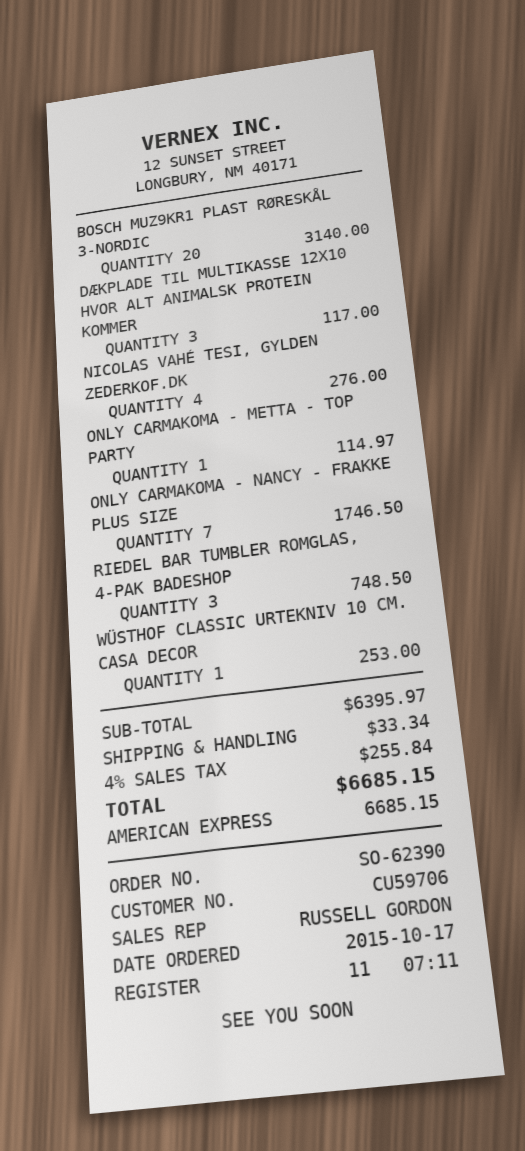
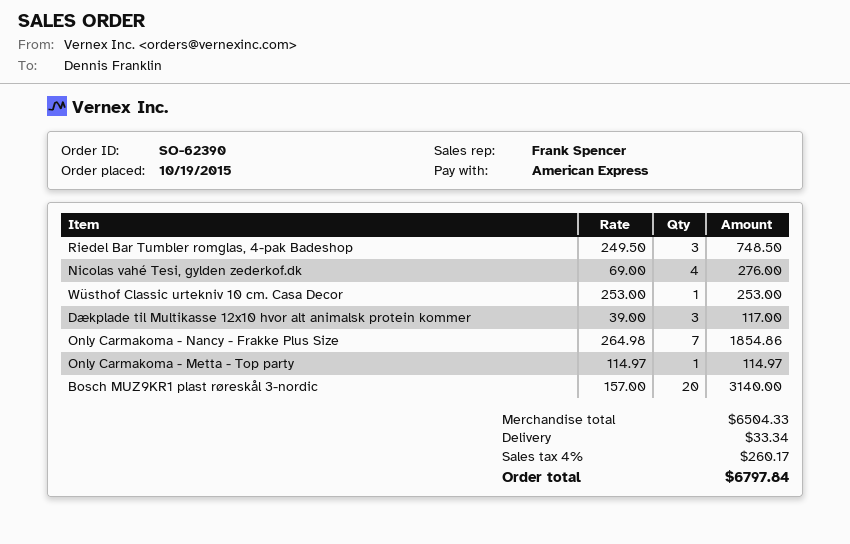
order date: 2015-10-17 -> 2015-10-19
sales rep: RUSSELL GORDON -> Frank Spencer
ONLY CARMAKOMA - NANCY - FRAKKE PLUS SIZE: 7 for 1746.50 -> 7 for 1854.86
subtotal: 6395.97 -> 6504.33
tax: 4% = 255.84 -> 4% = 260.17
total: 6685.15 -> 6797.84

